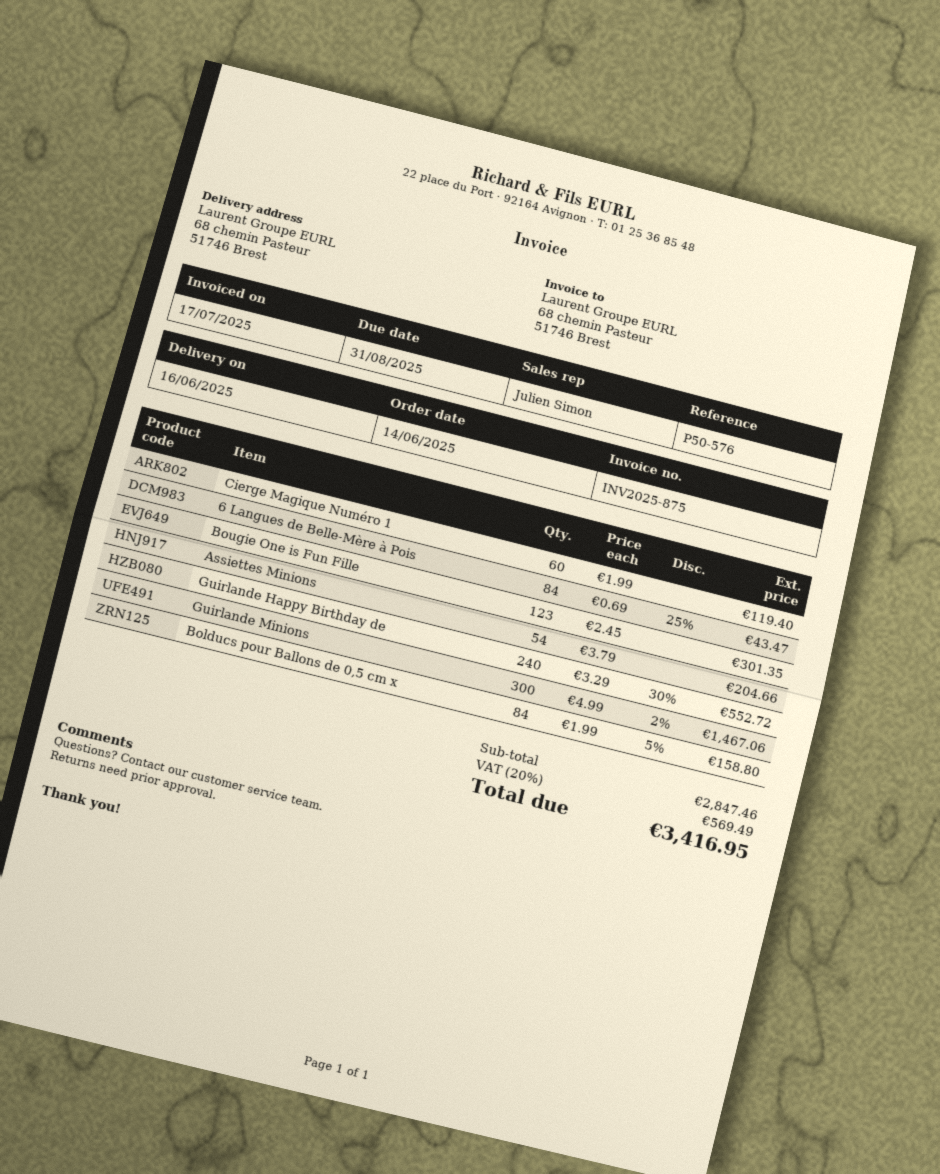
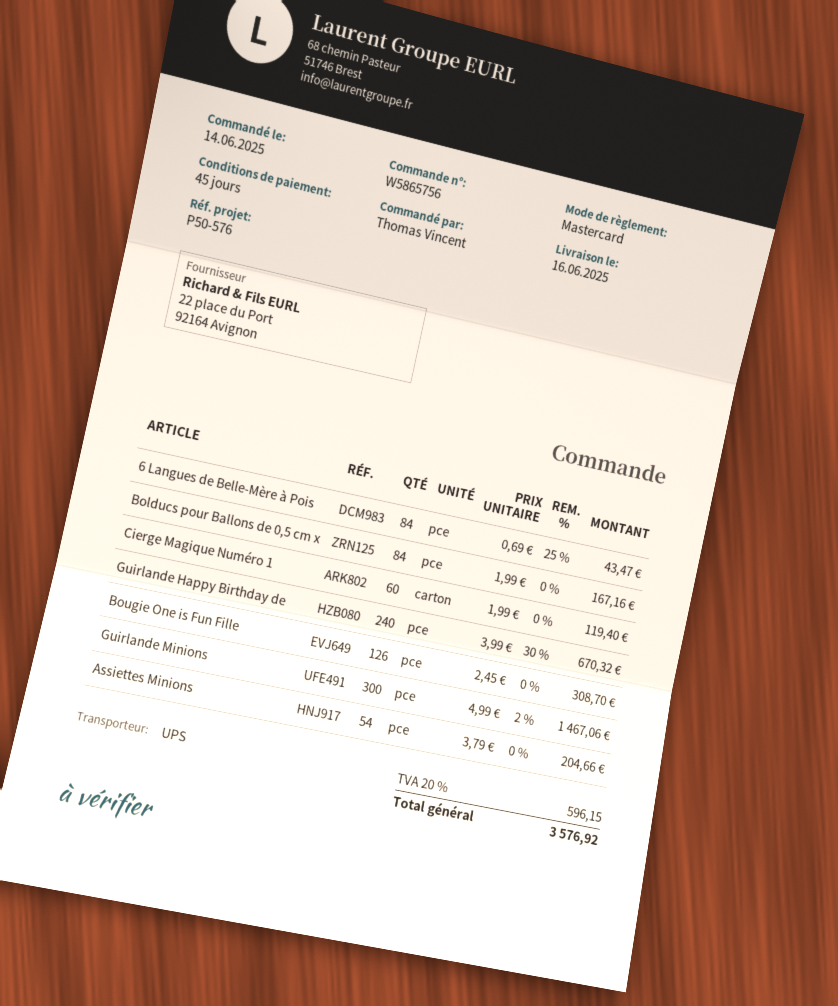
Bougie One is Fun Fille: 123 x 2.45 = 301.35 -> 126 x 2.45 = 308.70
Guirlande Happy Birthday de: 240 x 3.29 - 30% = 552.72 -> 240 x 3.99 - 30% = 670.32
Bolducs pour Ballons de 0,5 cm x: 84 x 1.99 - 5% = 158.80 -> 84 x 1.99 = 167.16
tax: 20% = 569.49 -> 20% = 596.15
total: 3416.95 -> 3576.92

